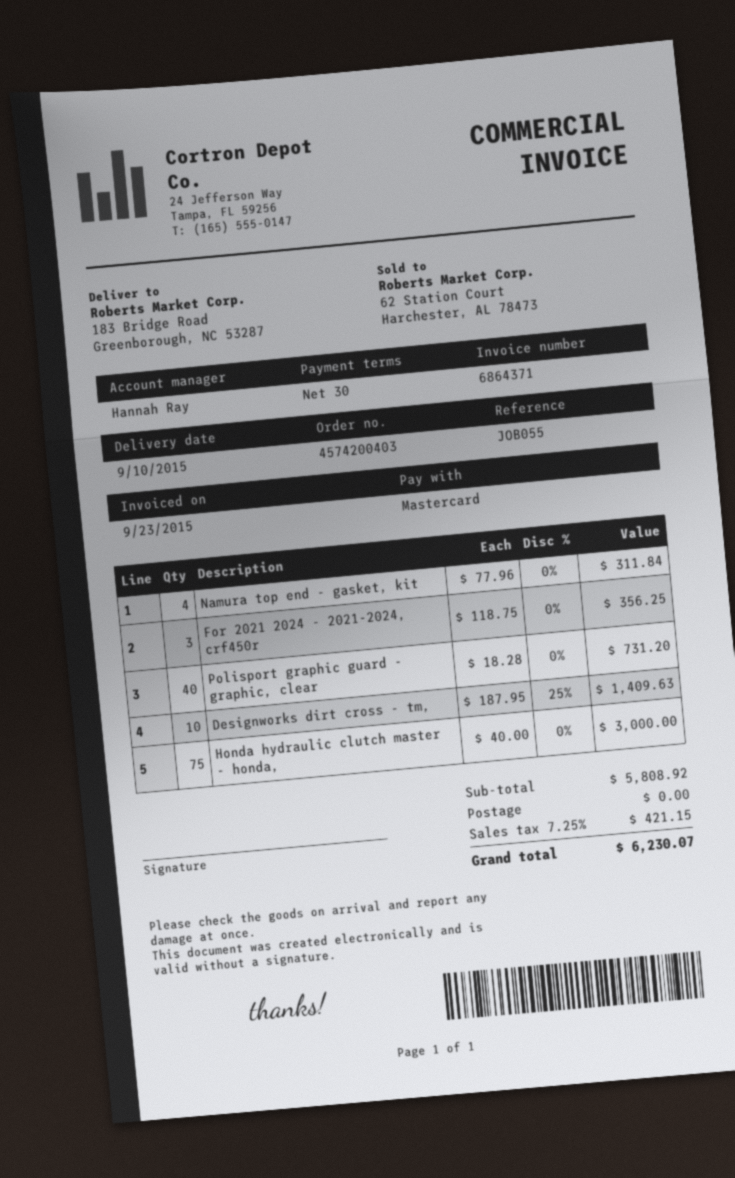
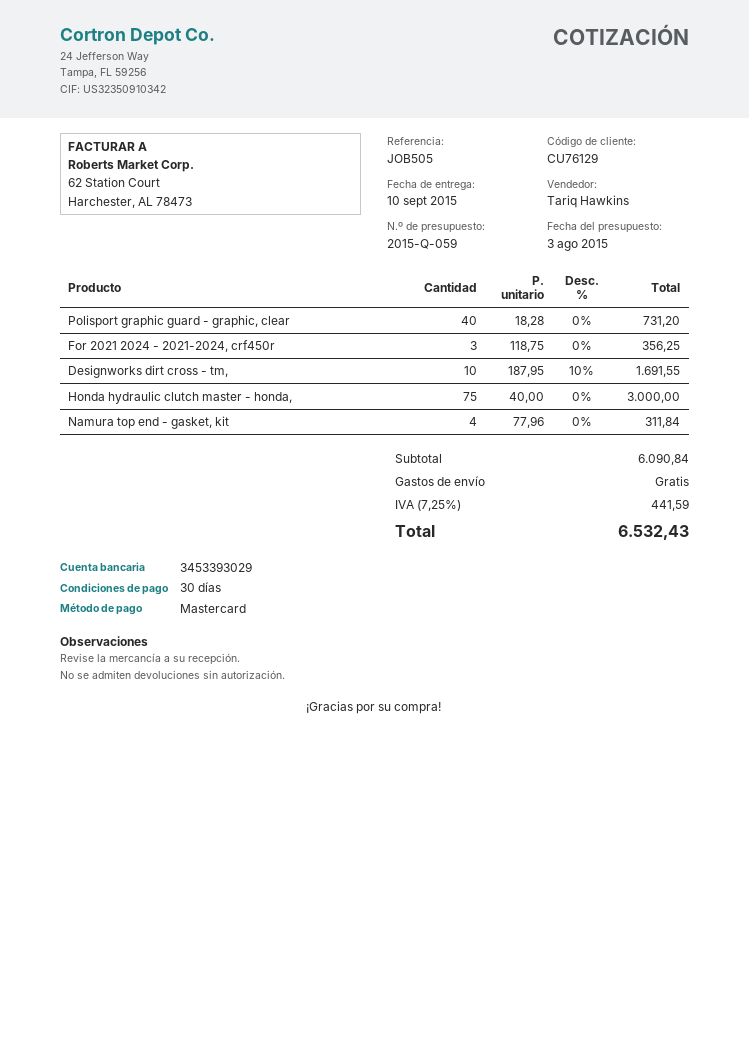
reference: JOB055 -> JOB505
sales rep: Hannah Ray -> Tariq Hawkins
Designworks dirt cross - tm,: 10 x 187.95 - 25% = 1409.63 -> 10 x 187.95 - 10% = 1691.55
subtotal: 5808.92 -> 6090.84
tax: 7.25% = 421.15 -> 7.25% = 441.59
total: 6230.07 -> 6532.43

